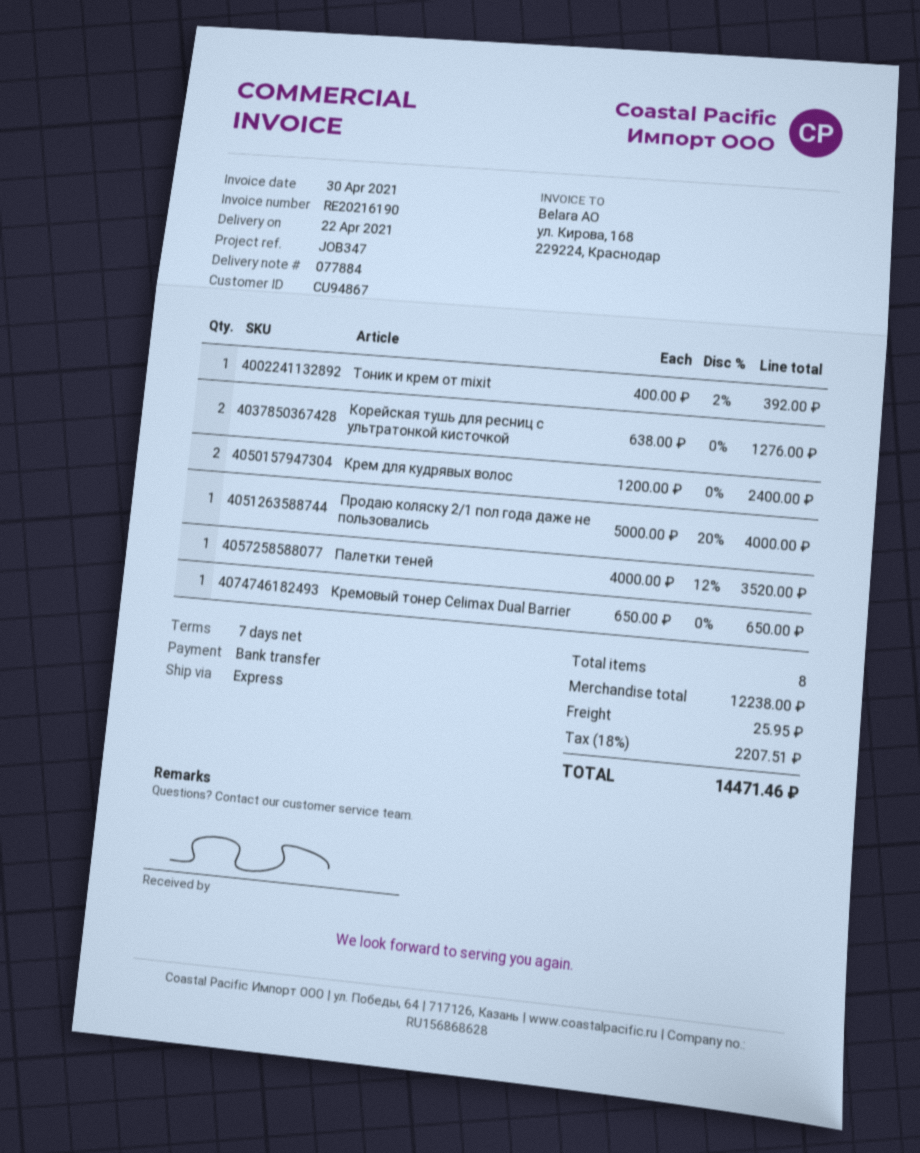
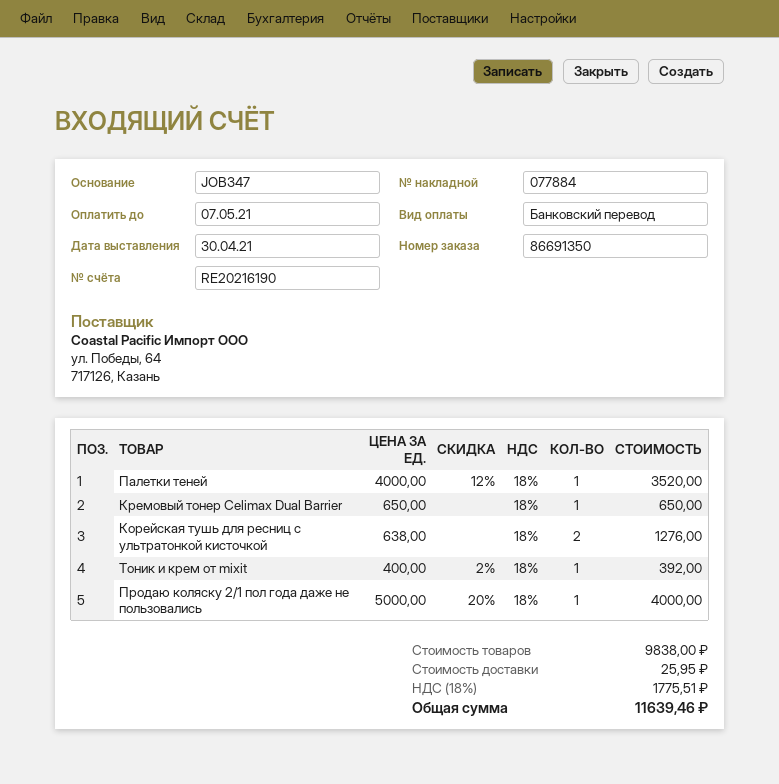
Крем для кудрявых волос: 2 x 1200.00 = 2400.00 -> none
subtotal: 12238.00 -> 9838.00
tax: 18% = 2207.51 -> 18% = 1775.51
total: 14471.46 -> 11639.46

